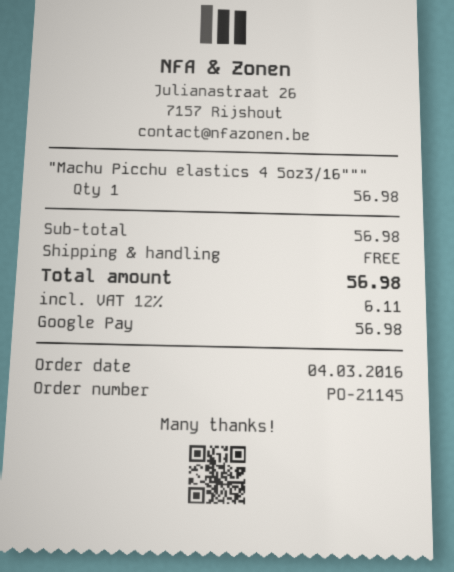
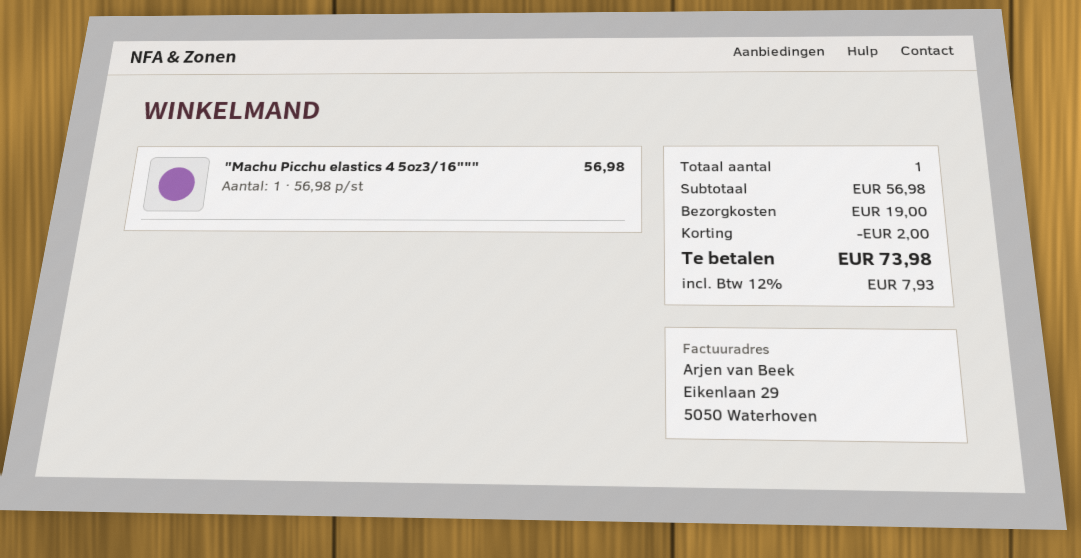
discount: none -> 2.00
shipping: 0.00 -> 19.00
tax: 12% = 6.11 -> 12% = 7.93
total: 56.98 -> 73.98

